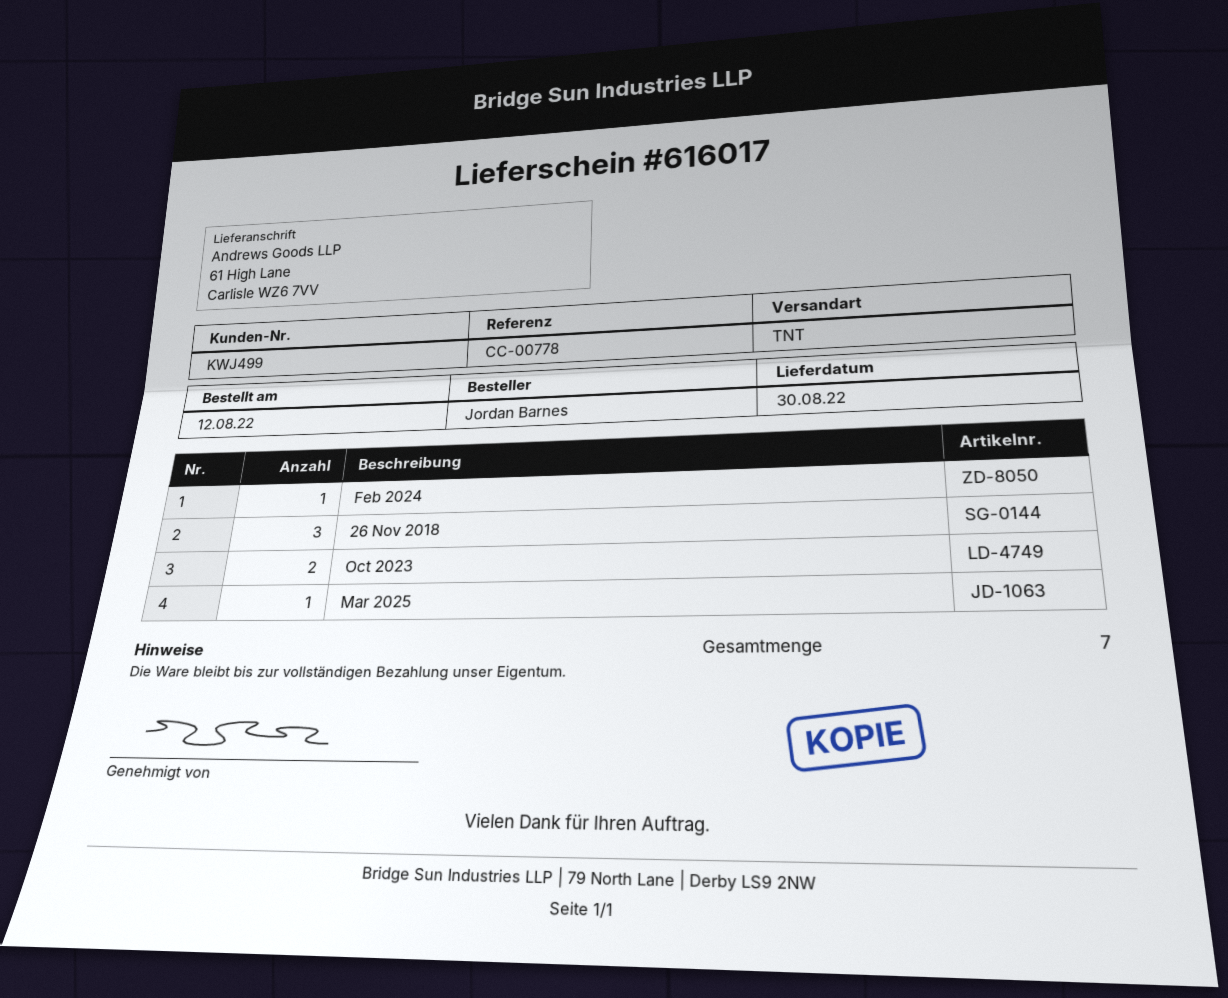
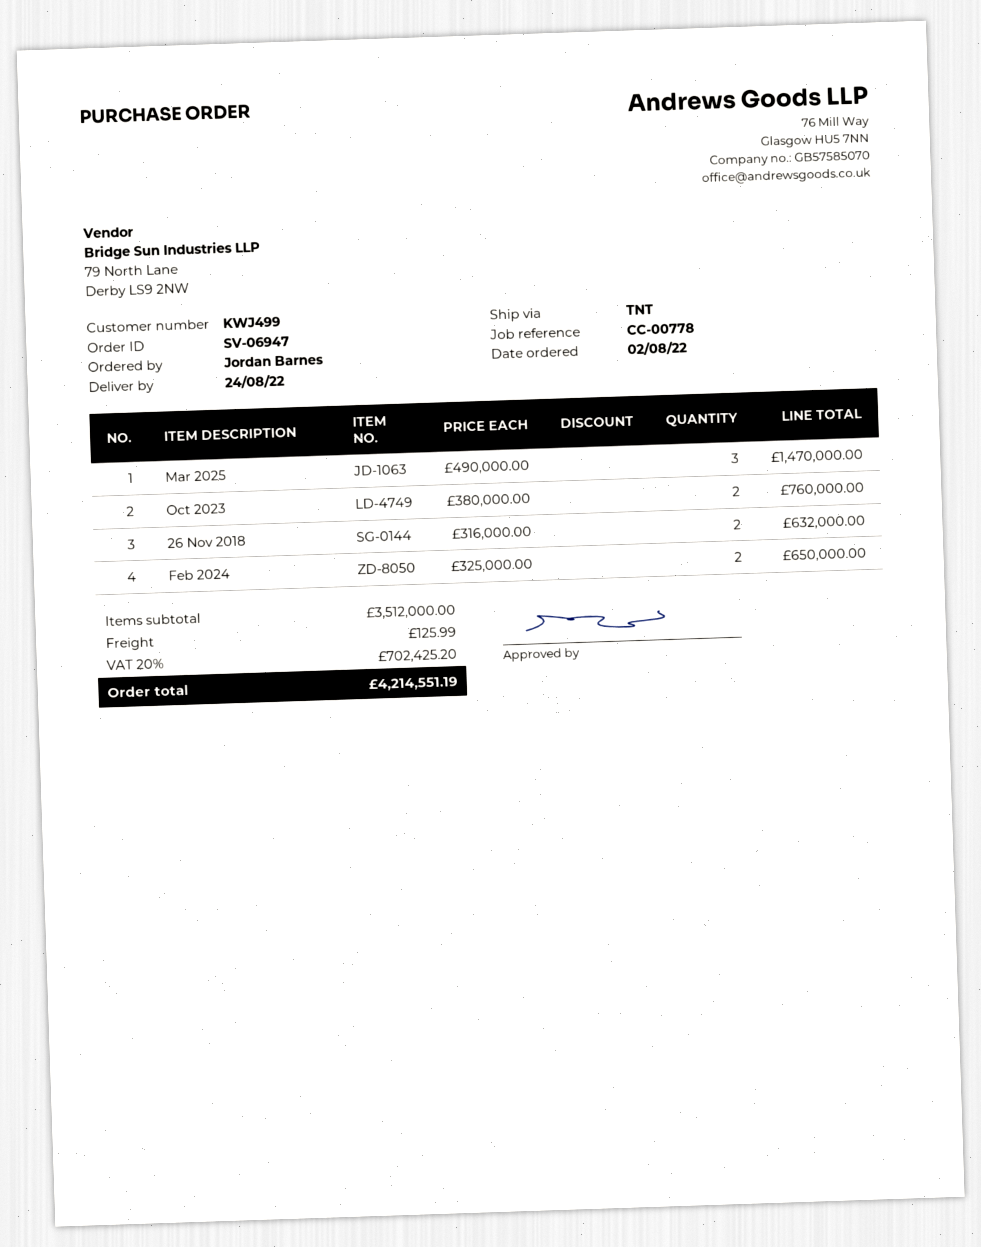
order date: 2022-08-12 -> 2022-08-02
delivery date: 2022-08-30 -> 2022-08-24
Feb 2024: 1 -> 2
26 Nov 2018: 3 -> 2
Mar 2025: 1 -> 3

